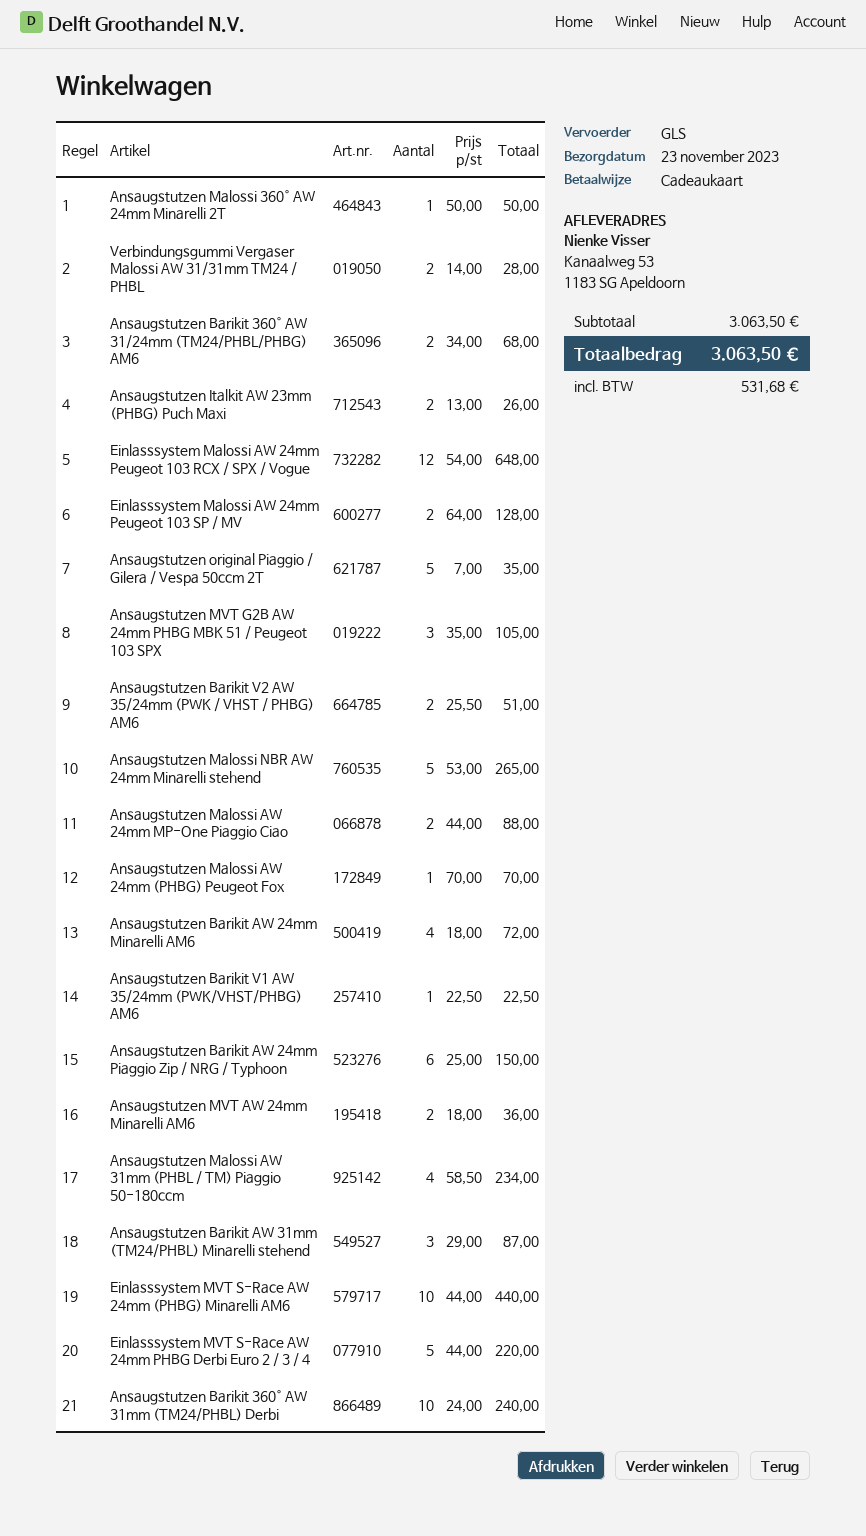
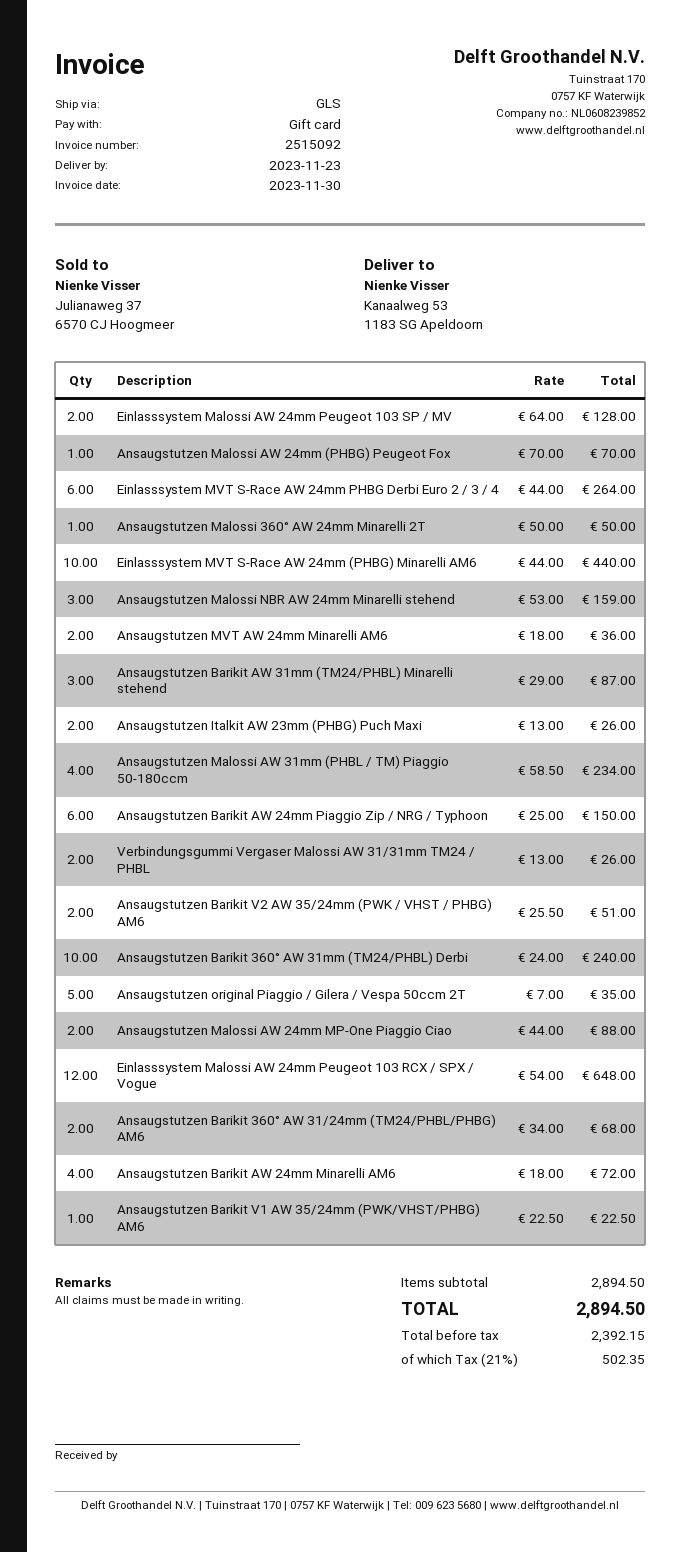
Verbindungsgummi Vergaser Malossi AW 31/31mm TM24 / PHBL: 2 x 14.00 = 28.00 -> 2 x 13.00 = 26.00
Ansaugstutzen MVT G2B AW 24mm PHBG MBK 51 / Peugeot 103 SPX: 3 x 35.00 = 105.00 -> none
Ansaugstutzen Malossi NBR AW 24mm Minarelli stehend: 5 x 53.00 = 265.00 -> 3 x 53.00 = 159.00
Einlasssystem MVT S-Race AW 24mm PHBG Derbi Euro 2 / 3 / 4: 5 x 44.00 = 220.00 -> 6 x 44.00 = 264.00
subtotal: 3063.50 -> 2894.50
tax: 531.68 -> 502.35
total: 3063.50 -> 2894.50

